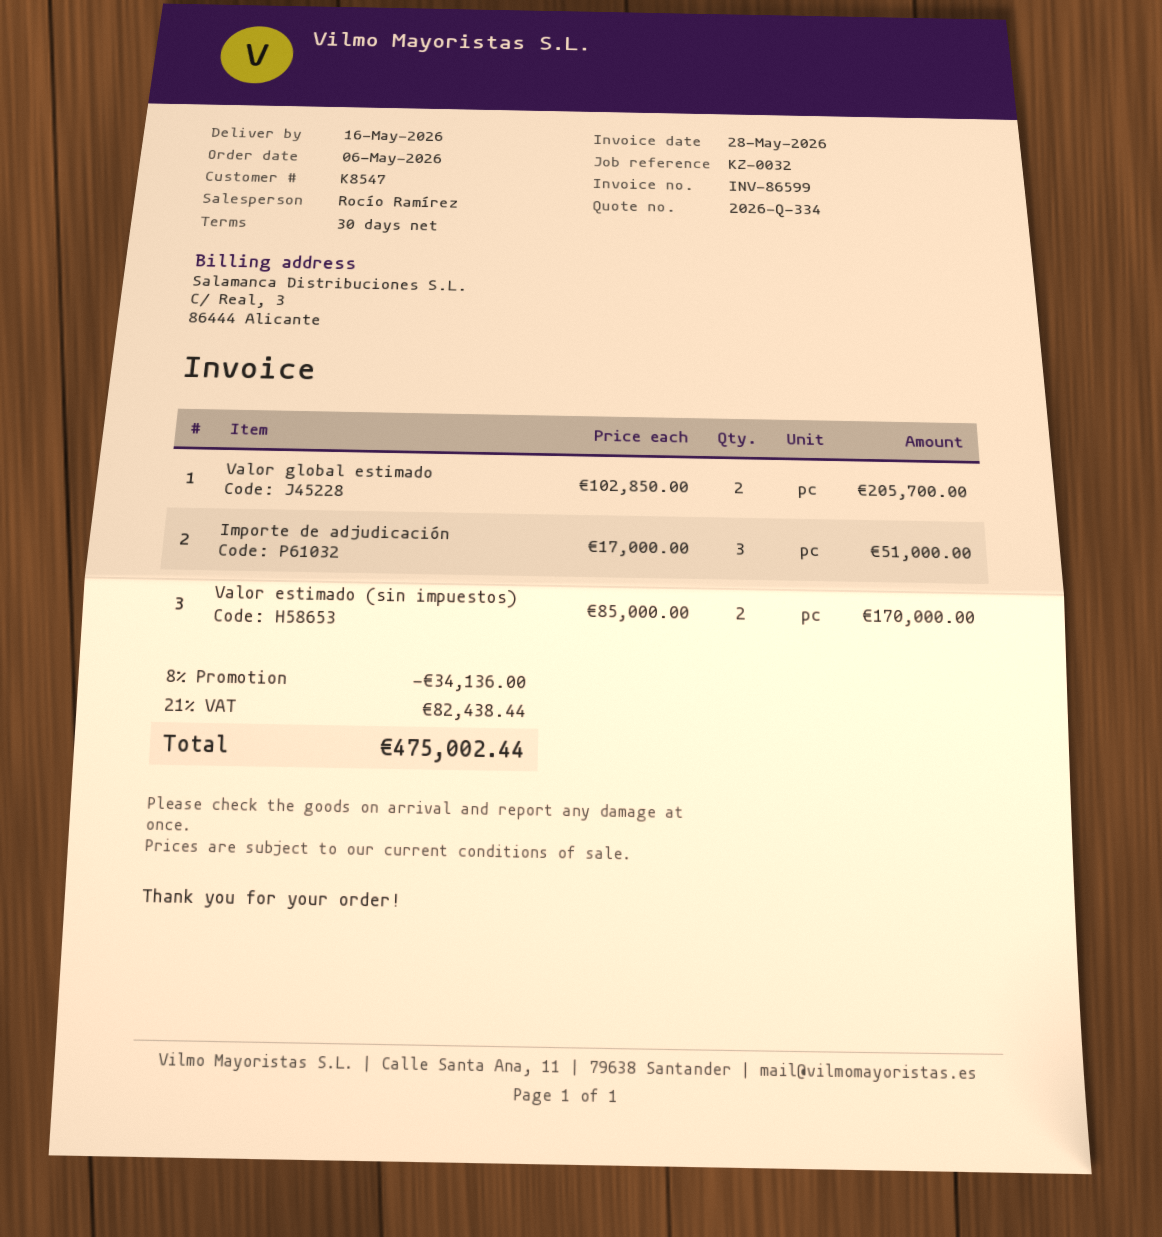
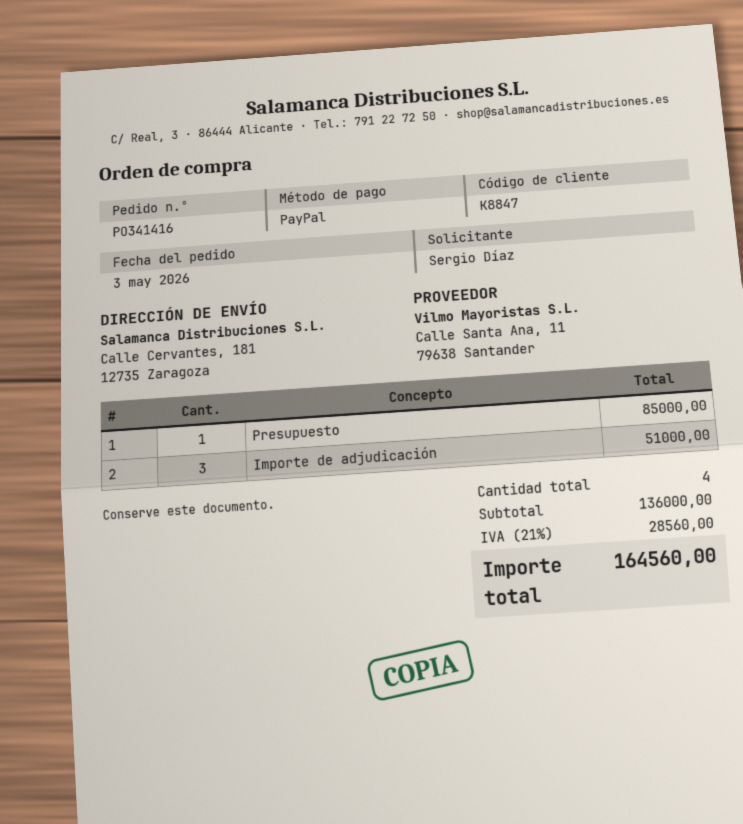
order date: 2026-05-06 -> 2026-05-03
customer number: K8547 -> K8847
Valor global estimado: 2 for 205700.00 -> none
Valor estimado (sin impuestos): 2 for 170000.00 -> none
Presupuesto: none -> 1 for 85000.00
discount: 8% = 34136.00 -> none
tax: 21% = 82438.44 -> 21% = 28560.00
total: 475002.44 -> 164560.00

